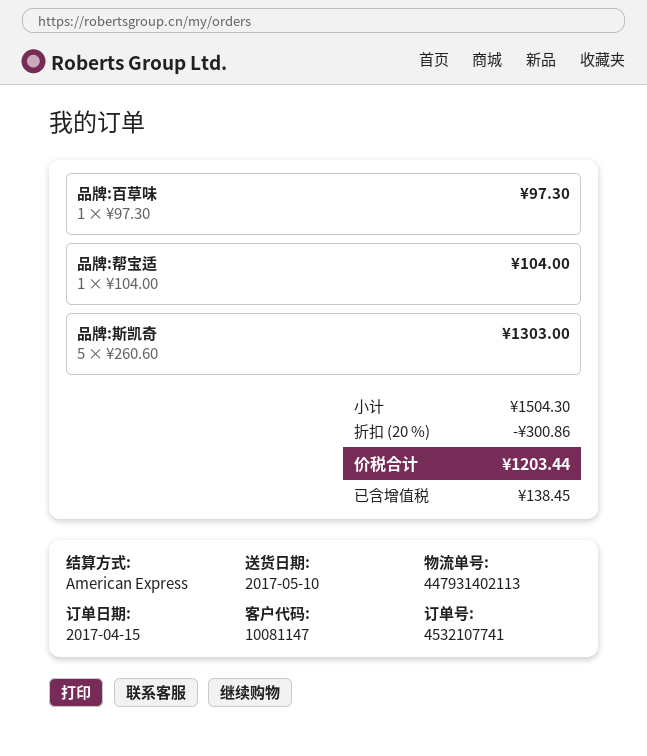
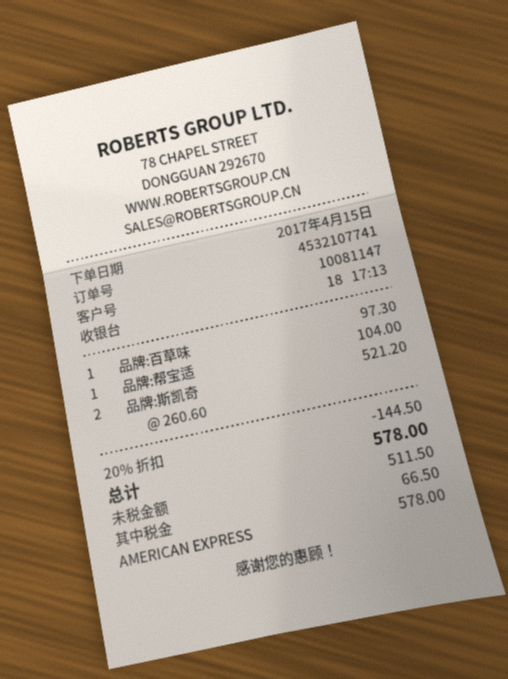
品牌:斯凯奇: 5 x 260.60 = 1303.00 -> 2 x 260.60 = 521.20
discount: 20% = 300.86 -> 20% = 144.50
tax: 138.45 -> 66.50
total: 1203.44 -> 578.00

